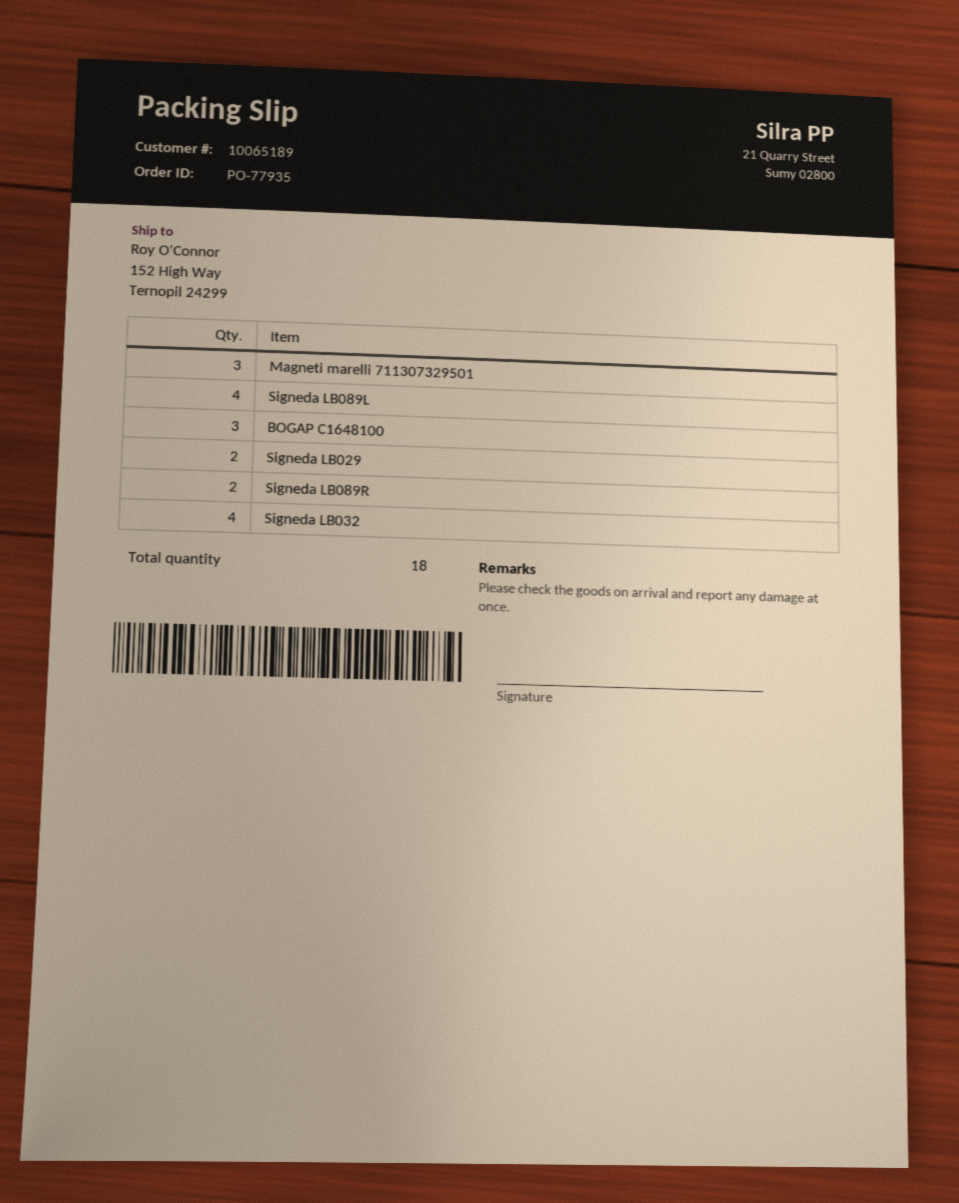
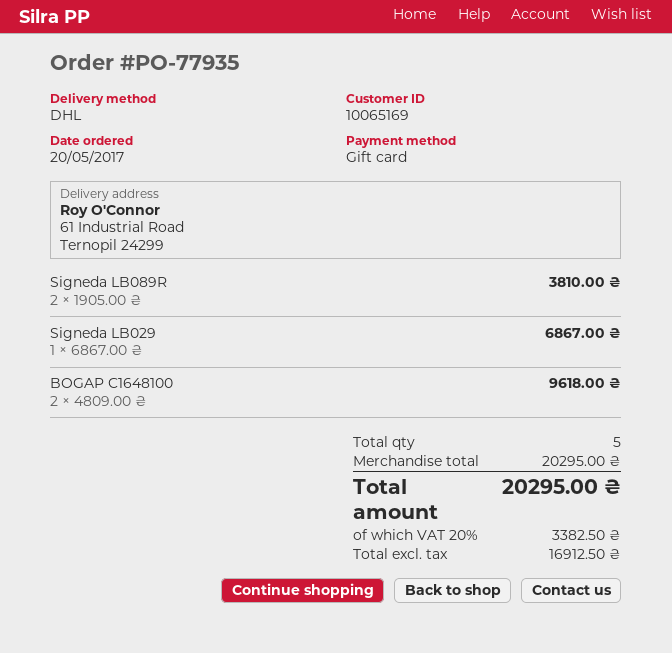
customer number: 10065189 -> 10065169
ship to: 152 High Way, Ternopil 24299 -> 61 Industrial Road, Ternopil 24299
Magneti marelli 711307329501: 3 -> none
Signeda LB089L: 4 -> none
BOGAP C1648100: 3 -> 2
Signeda LB029: 2 -> 1
Signeda LB032: 4 -> none
total quantity: 18 -> 5

